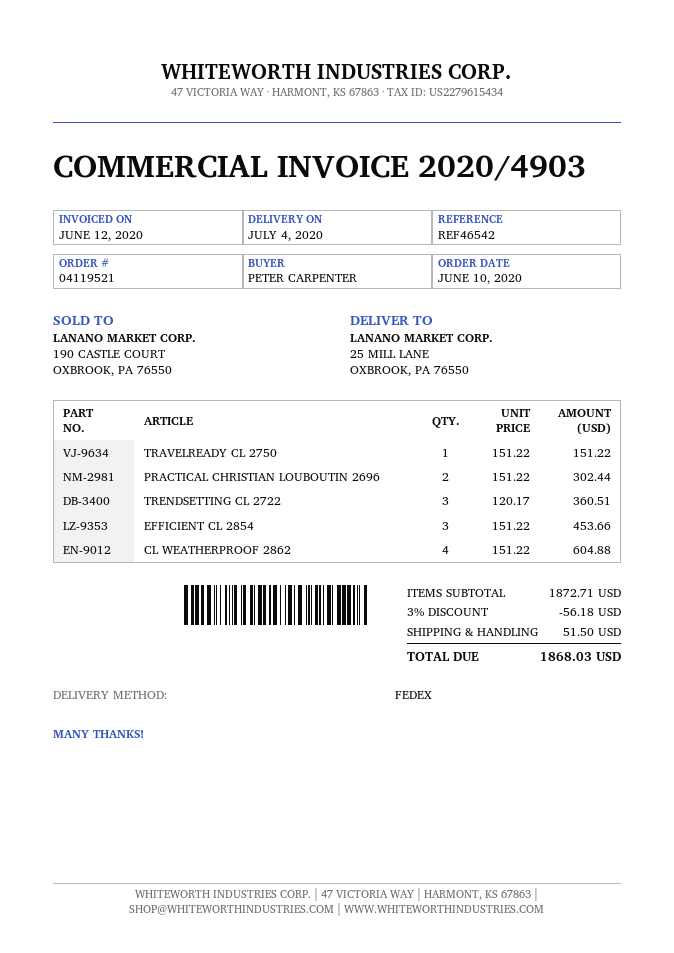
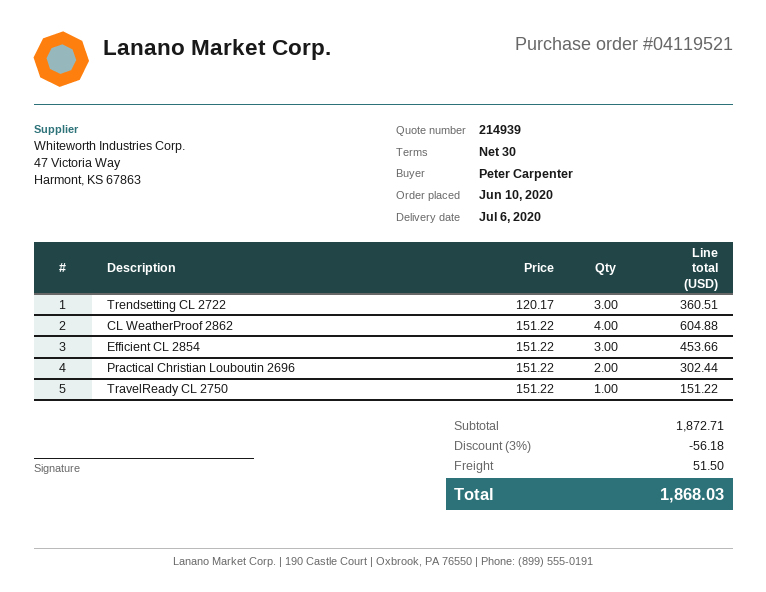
delivery date: 2020-07-04 -> 2020-07-06

